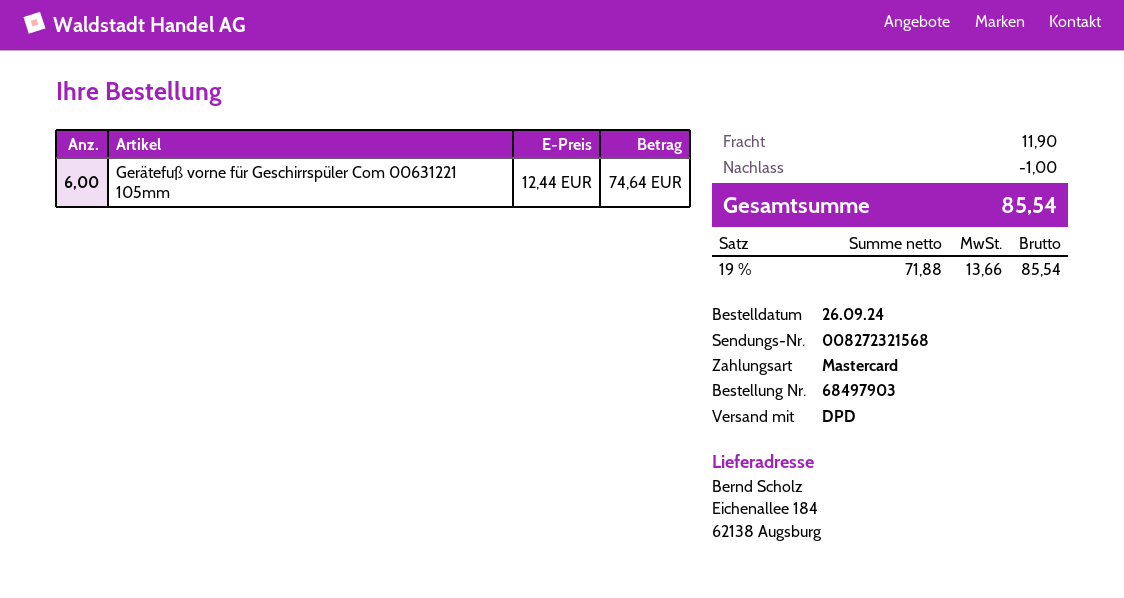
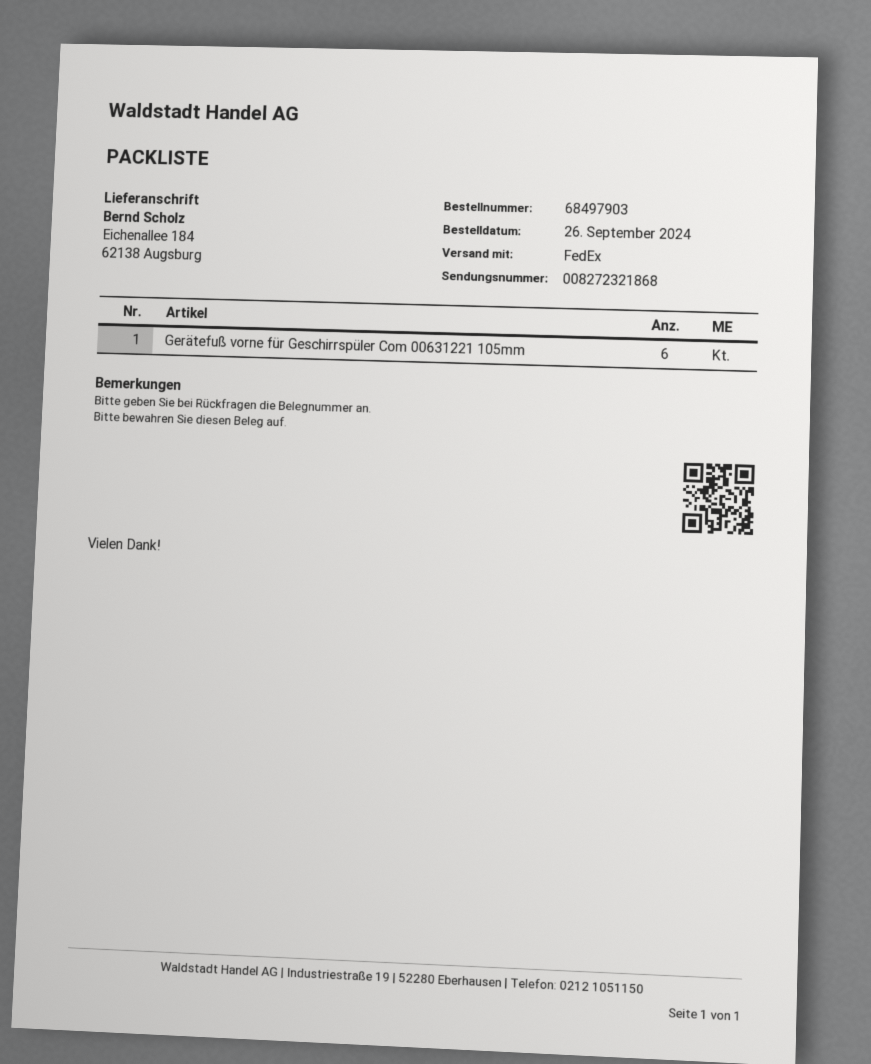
shipping method: DPD -> FedEx
tracking number: 008272321568 -> 008272321868

